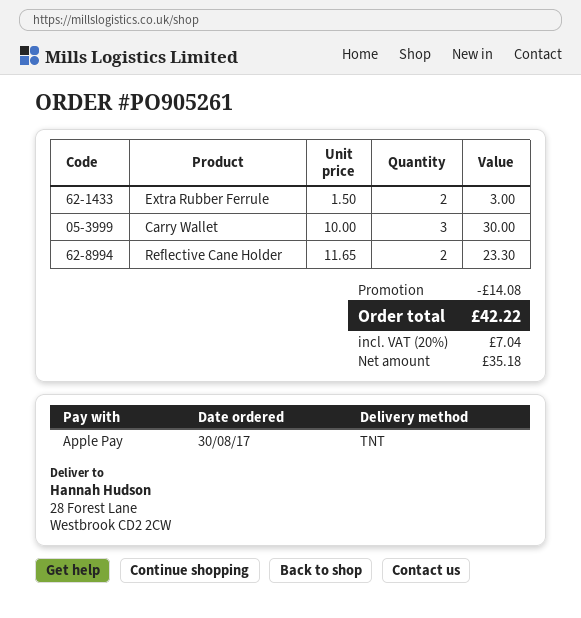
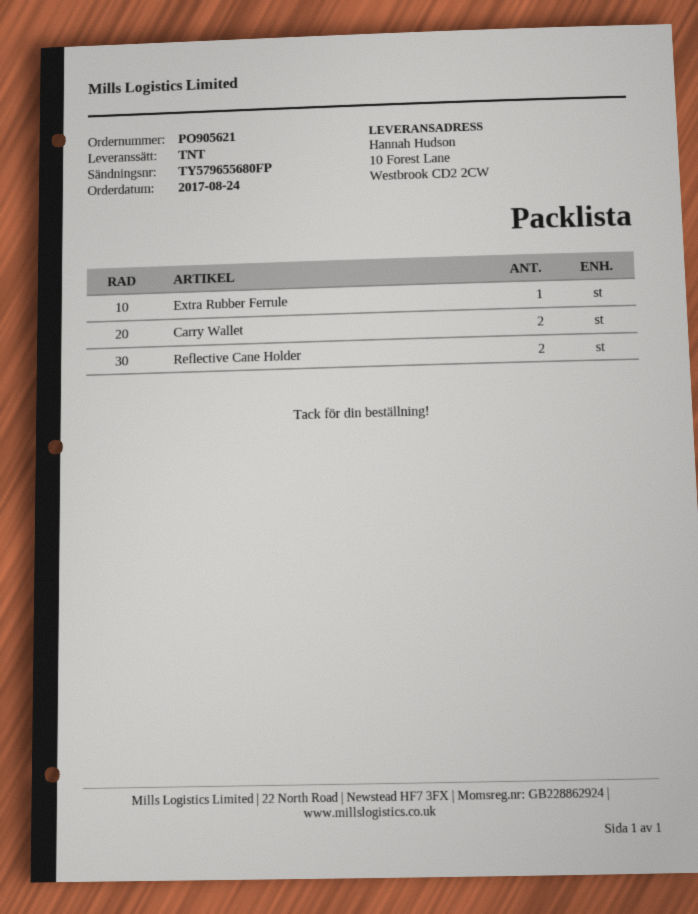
order number: PO905261 -> PO905621
order date: 2017-08-30 -> 2017-08-24
ship to: 28 Forest Lane, Westbrook CD2 2CW -> 10 Forest Lane, Westbrook CD2 2CW
Extra Rubber Ferrule: 2 -> 1
Carry Wallet: 3 -> 2

